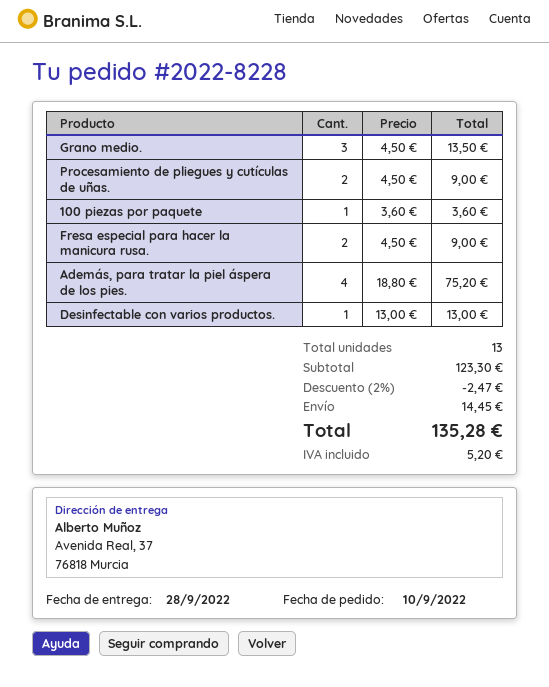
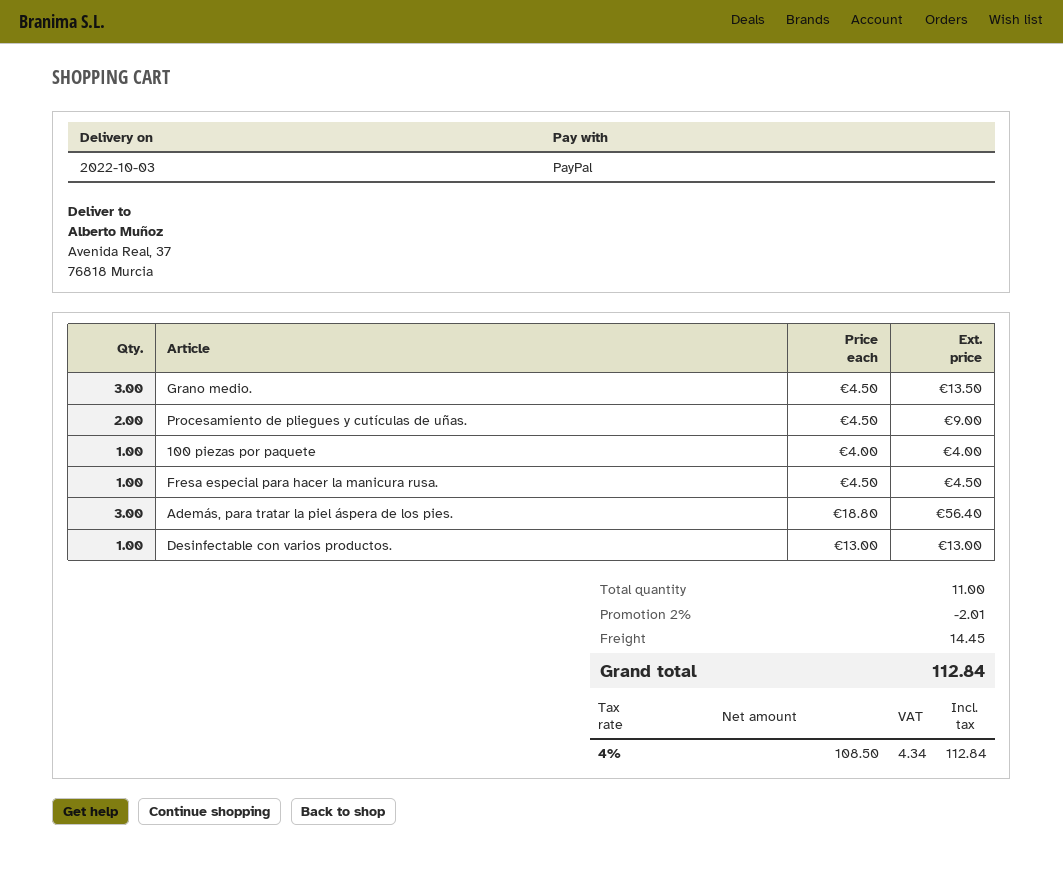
delivery date: 2022-09-28 -> 2022-10-03
100 piezas por paquete: 1 x 3.60 = 3.60 -> 1 x 4.00 = 4.00
Fresa especial para hacer la manicura rusa.: 2 x 4.50 = 9.00 -> 1 x 4.50 = 4.50
Además, para tratar la piel áspera de los pies.: 4 x 18.80 = 75.20 -> 3 x 18.80 = 56.40
total quantity: 13 -> 11
discount: 2% = 2.47 -> 2% = 2.01
tax: 5.20 -> 4.34
total: 135.28 -> 112.84

